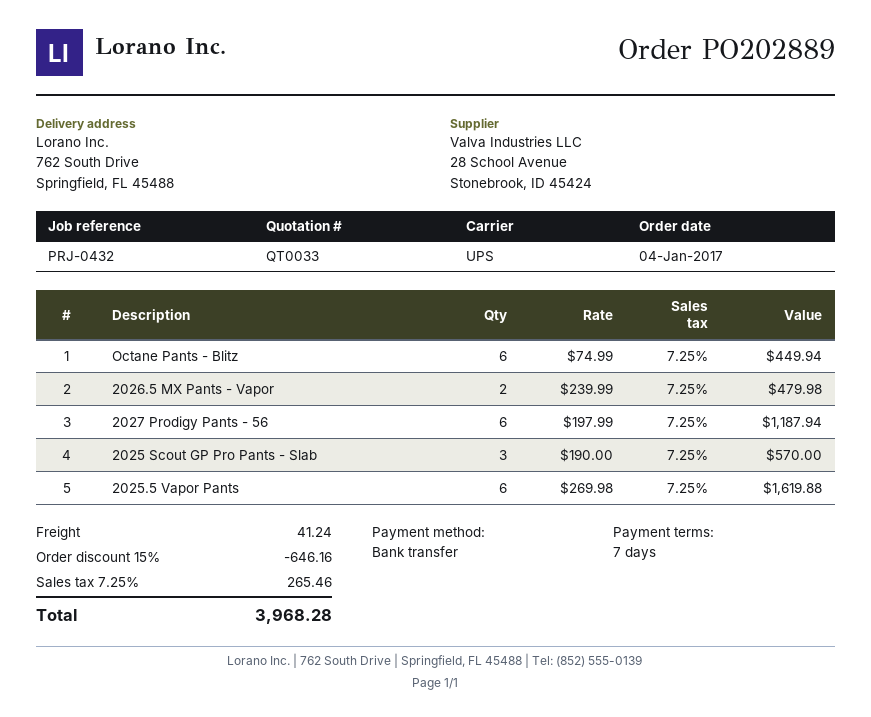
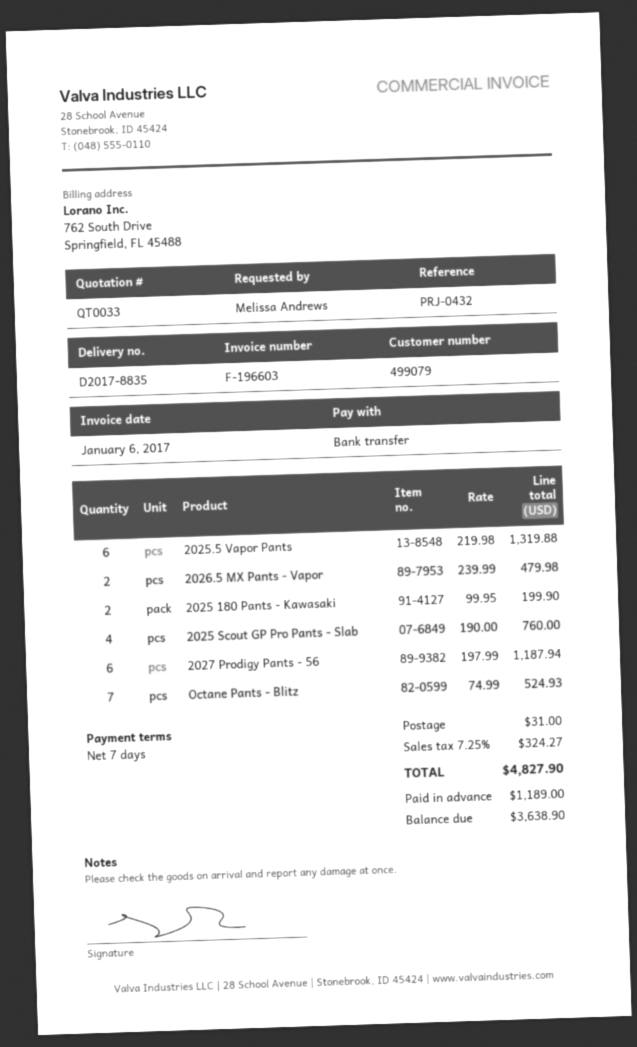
Octane Pants - Blitz: 6 x 74.99 = 449.94 -> 7 x 74.99 = 524.93
2025 Scout GP Pro Pants - Slab: 3 x 190.00 = 570.00 -> 4 x 190.00 = 760.00
2025.5 Vapor Pants: 6 x 269.98 = 1619.88 -> 6 x 219.98 = 1319.88
2025 180 Pants - Kawasaki: none -> 2 x 99.95 = 199.90
discount: 15% = 646.16 -> none
shipping: 41.24 -> 31.00
tax: 7.25% = 265.46 -> 7.25% = 324.27
total: 3968.28 -> 4827.90

